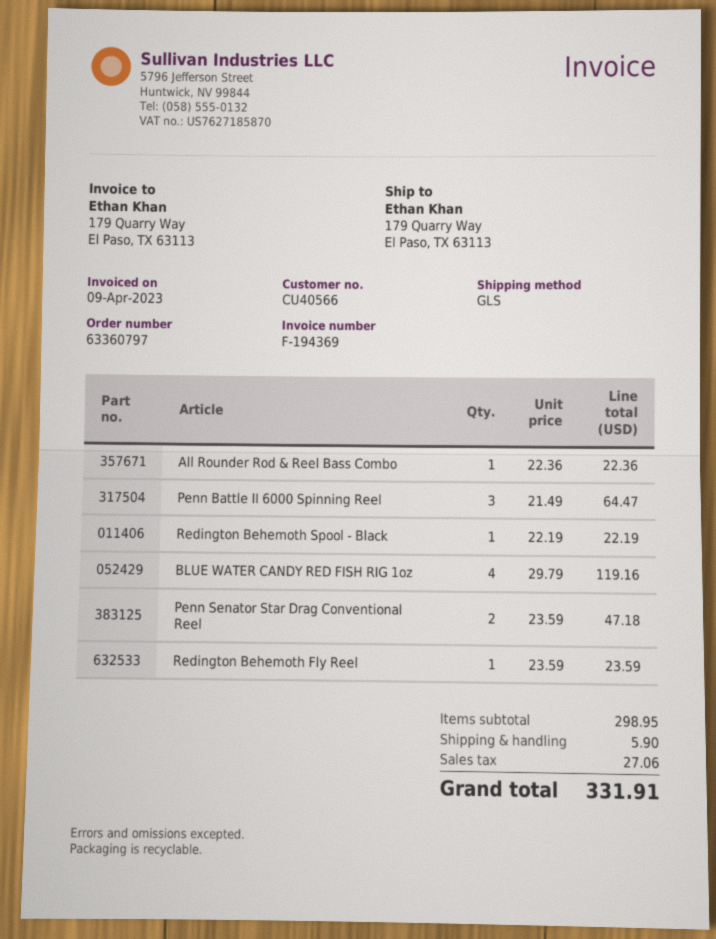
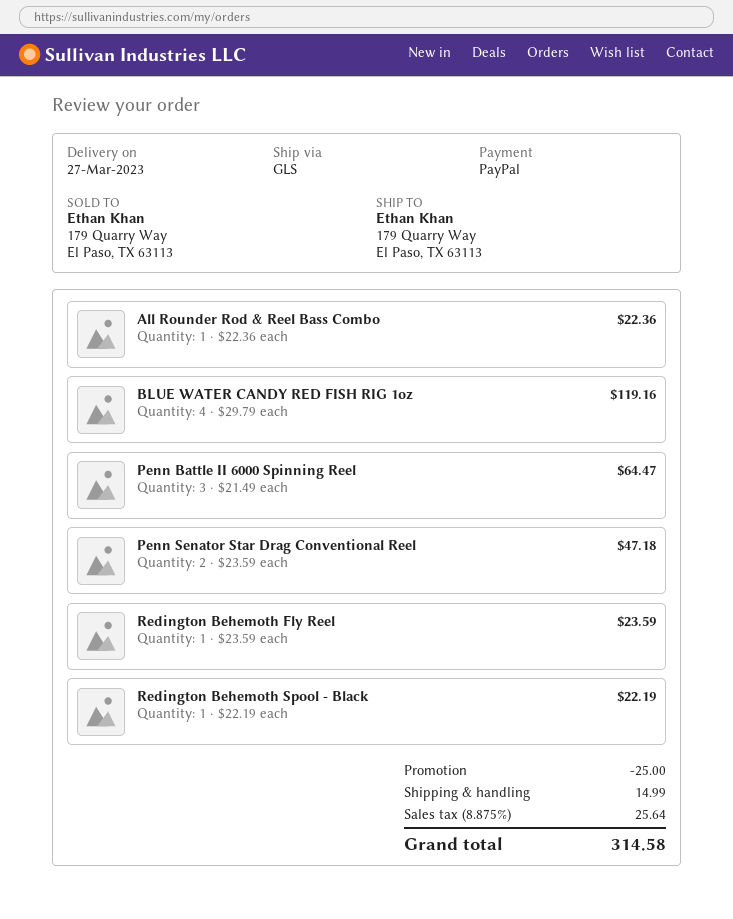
discount: none -> 25.00
shipping: 5.90 -> 14.99
tax: 27.06 -> 25.64
total: 331.91 -> 314.58

